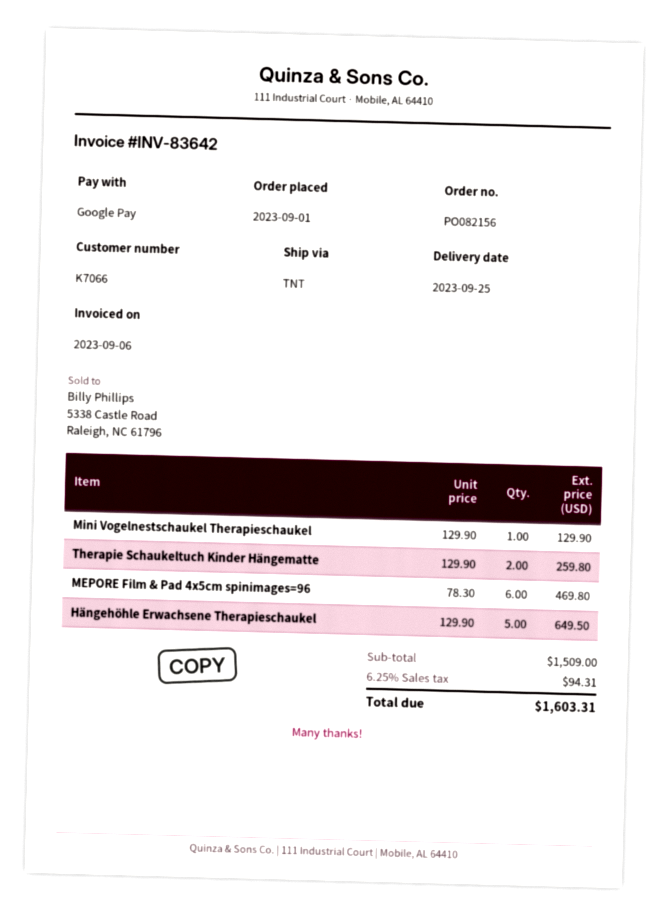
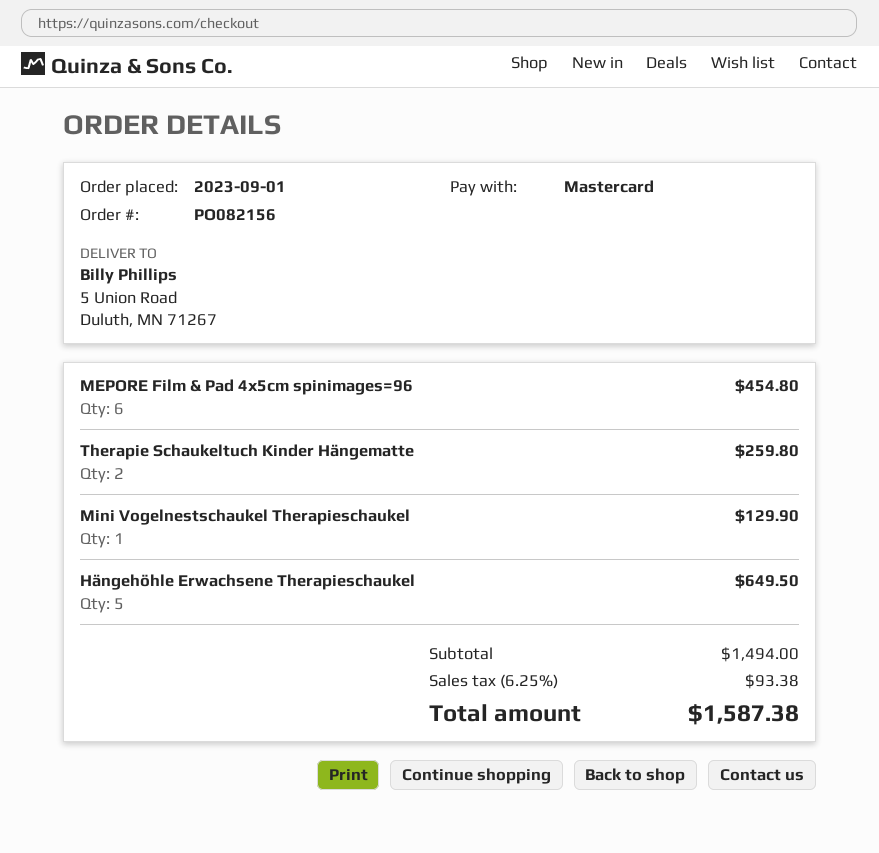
payment method: Google Pay -> Mastercard
MEPORE Film & Pad 4x5cm spinimages=96: 6 for 469.80 -> 6 for 454.80
subtotal: 1509.00 -> 1494.00
tax: 6.25% = 94.31 -> 6.25% = 93.38
total: 1603.31 -> 1587.38

